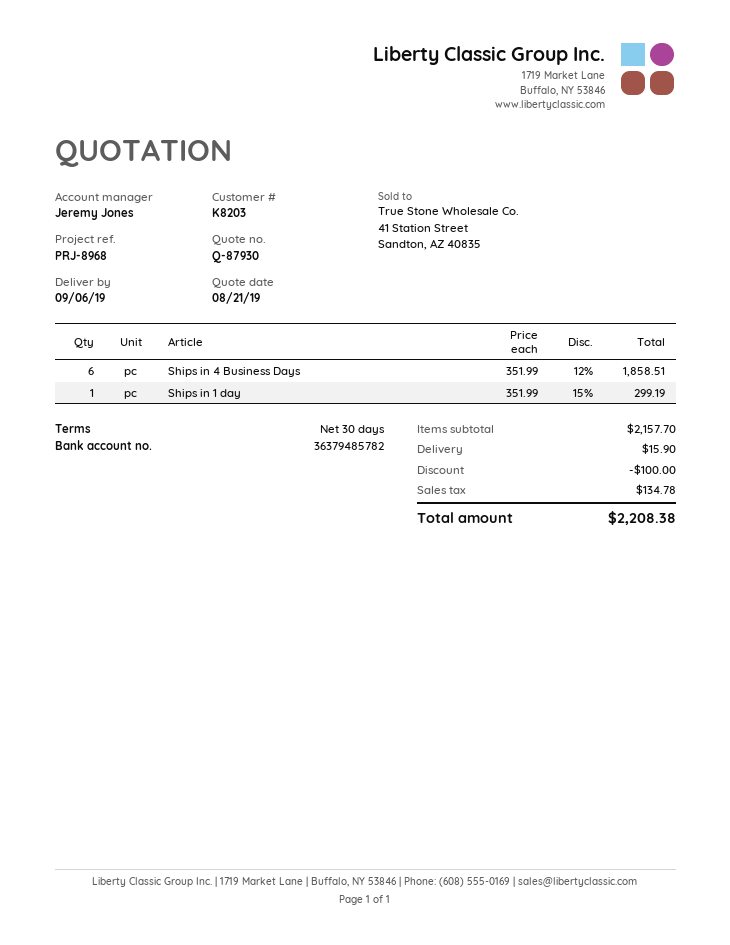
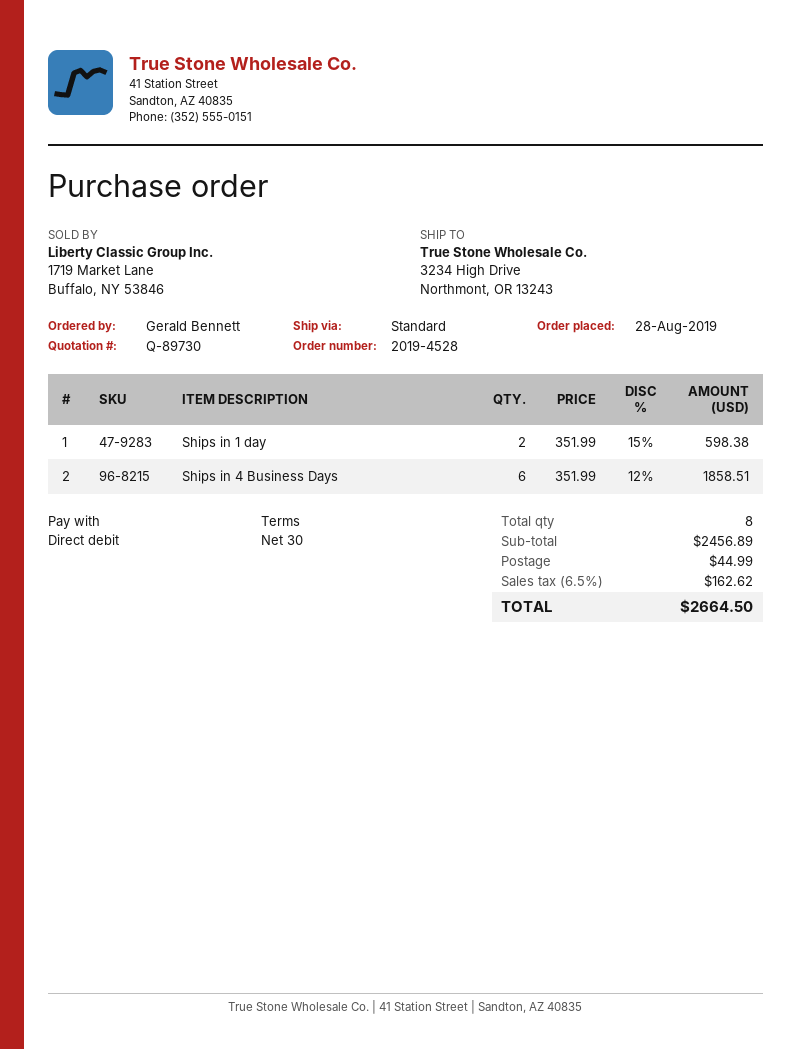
quote number: Q-87930 -> Q-89730
Ships in 1 day: 1 x 351.99 - 15% = 299.19 -> 2 x 351.99 - 15% = 598.38
subtotal: 2157.70 -> 2456.89
discount: 100.00 -> none
shipping: 15.90 -> 44.99
tax: 134.78 -> 162.62
total: 2208.38 -> 2664.50

